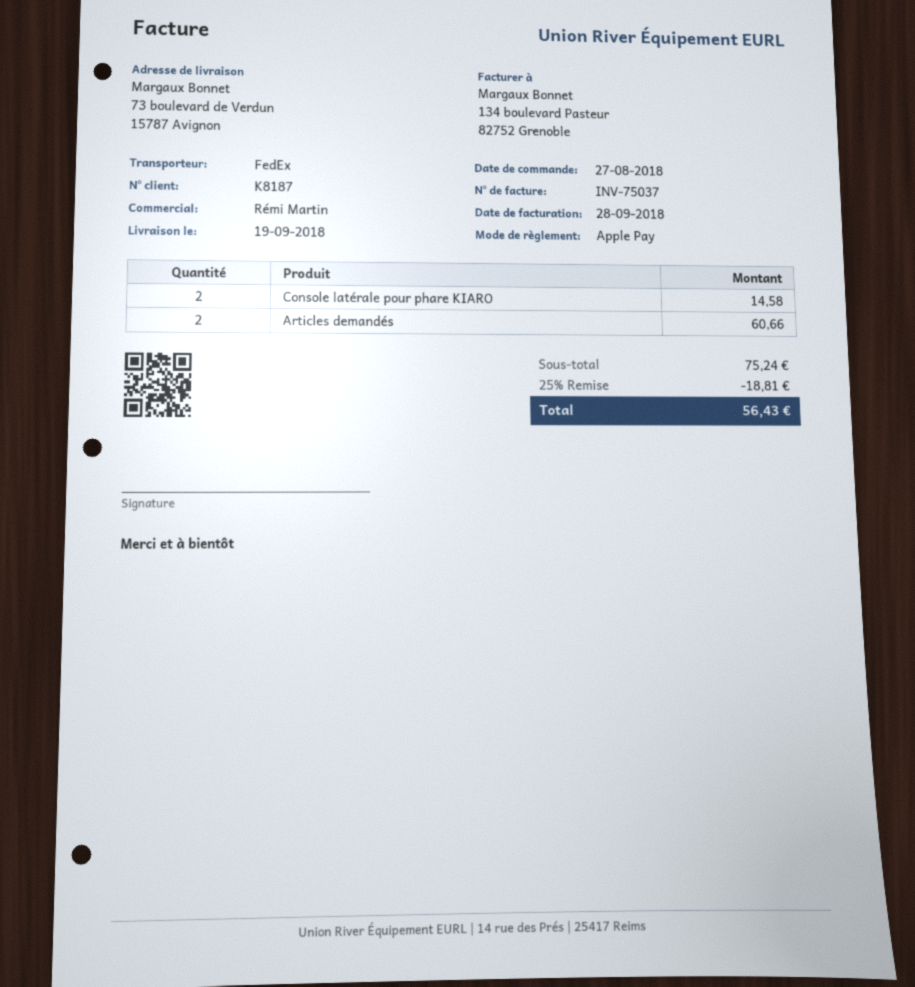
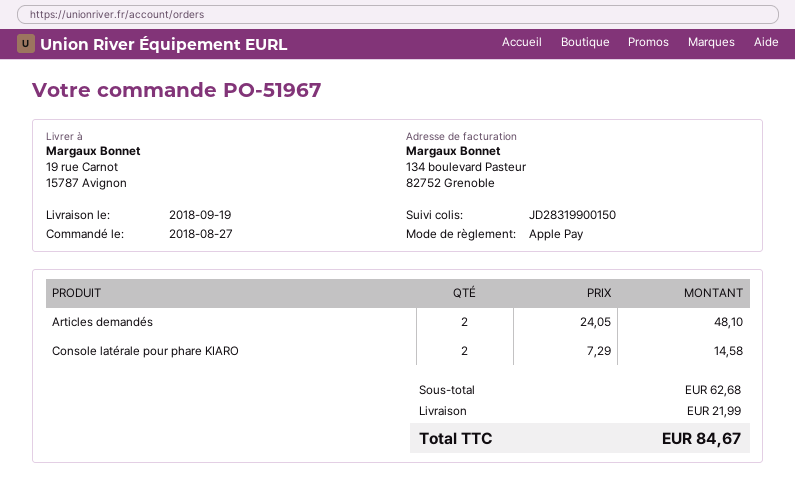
ship to: 73 boulevard de Verdun, 15787 Avignon -> 19 rue Carnot, 15787 Avignon
Articles demandés: 2 for 60.66 -> 2 for 48.10
subtotal: 75.24 -> 62.68
discount: 25% = 18.81 -> none
shipping: none -> 21.99
total: 56.43 -> 84.67

